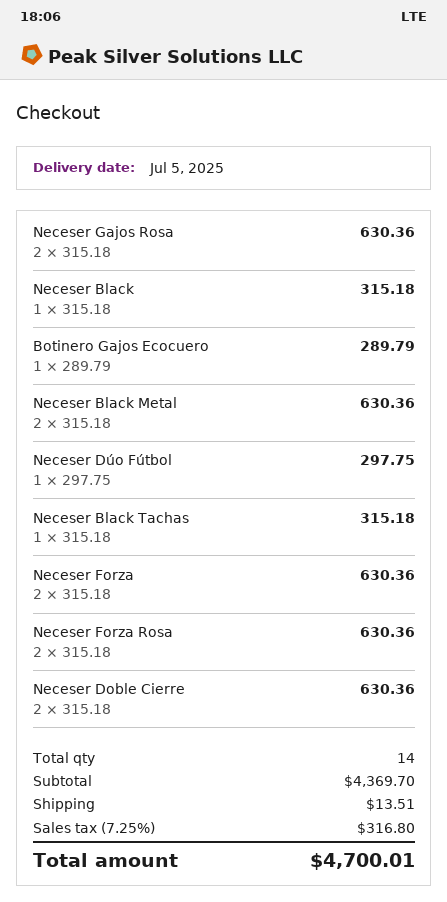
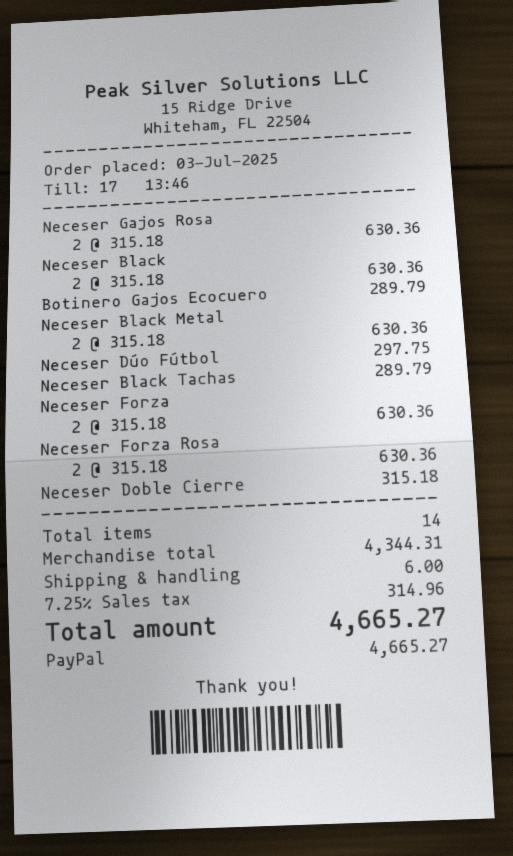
Neceser Black: 1 x 315.18 = 315.18 -> 2 x 315.18 = 630.36
Neceser Black Tachas: 1 x 315.18 = 315.18 -> 1 x 289.79 = 289.79
Neceser Doble Cierre: 2 x 315.18 = 630.36 -> 1 x 315.18 = 315.18
subtotal: 4369.70 -> 4344.31
shipping: 13.51 -> 6.00
tax: 7.25% = 316.80 -> 7.25% = 314.96
total: 4700.01 -> 4665.27

